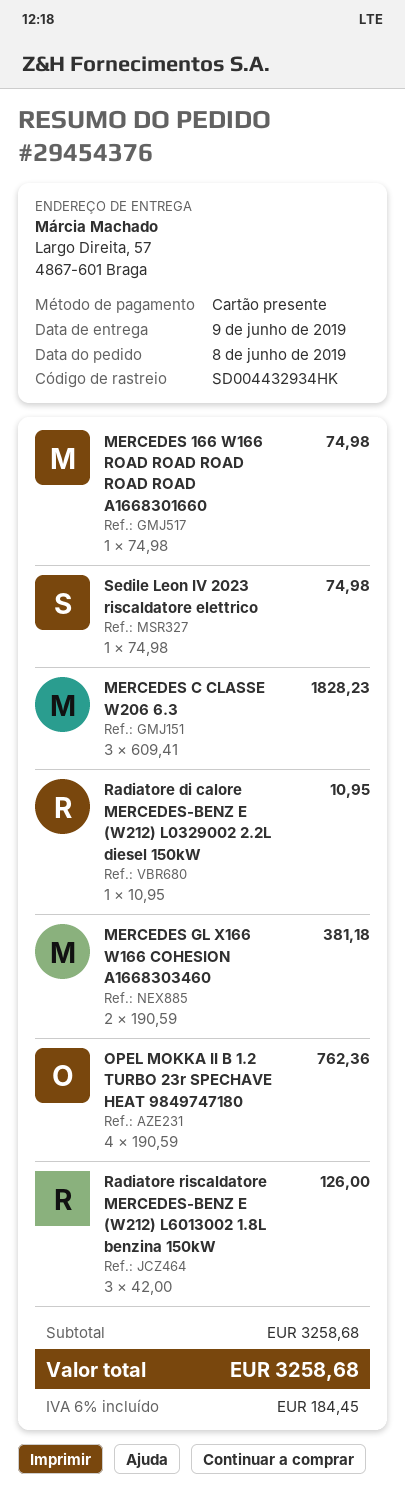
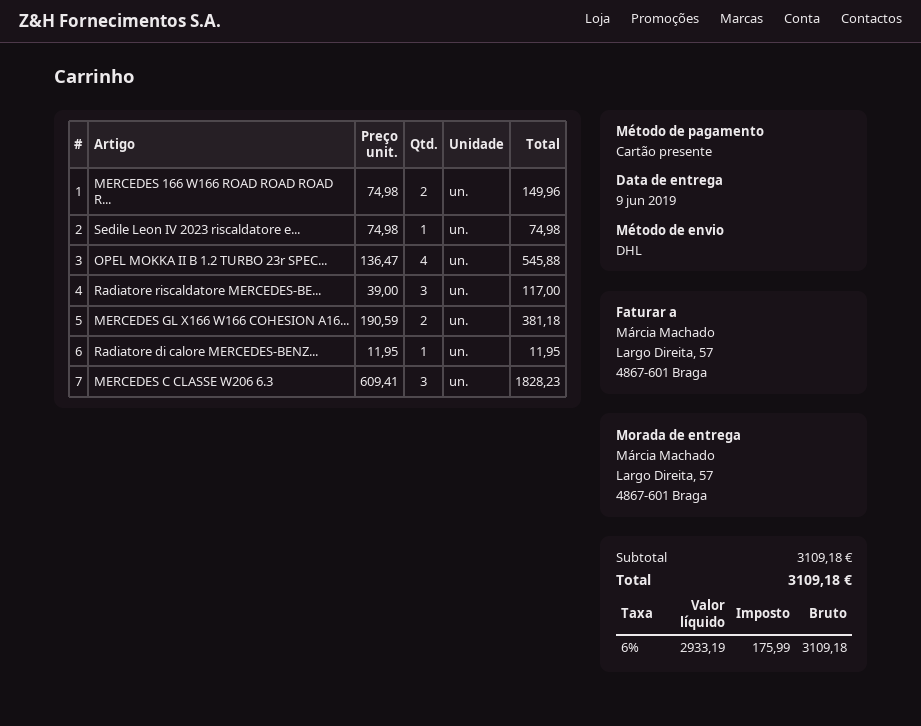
MERCEDES 166 W166 ROAD ROAD ROAD ROAD ROAD A1668301660: 1 x 74.98 = 74.98 -> 2 x 74.98 = 149.96
Radiatore di calore MERCEDES-BENZ E (W212) L0329002 2.2L diesel 150kW: 1 x 10.95 = 10.95 -> 1 x 11.95 = 11.95
OPEL MOKKA II B 1.2 TURBO 23r SPECHAVE HEAT 9849747180: 4 x 190.59 = 762.36 -> 4 x 136.47 = 545.88
Radiatore riscaldatore MERCEDES-BENZ E (W212) L6013002 1.8L benzina 150kW: 3 x 42.00 = 126.00 -> 3 x 39.00 = 117.00
subtotal: 3258.68 -> 3109.18
tax: 6% = 184.45 -> 6% = 175.99
total: 3258.68 -> 3109.18

